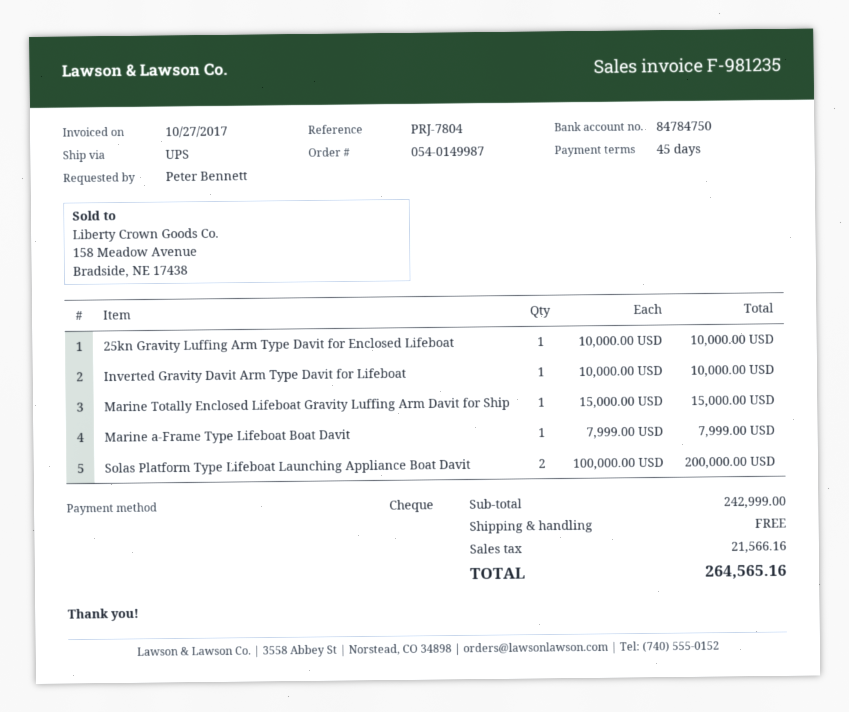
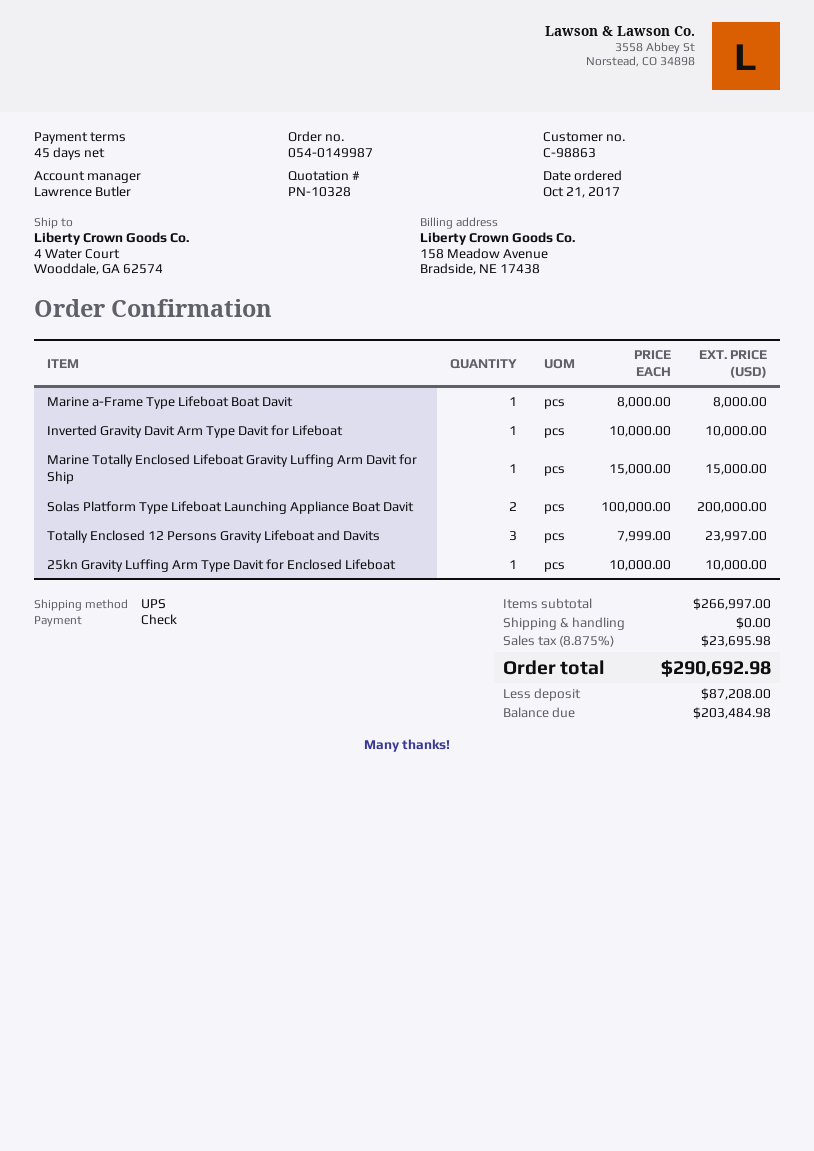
Marine a-Frame Type Lifeboat Boat Davit: 1 x 7999.00 = 7999.00 -> 1 x 8000.00 = 8000.00
Totally Enclosed 12 Persons Gravity Lifeboat and Davits: none -> 3 x 7999.00 = 23997.00
subtotal: 242999.00 -> 266997.00
tax: 21566.16 -> 23695.98
total: 264565.16 -> 290692.98

